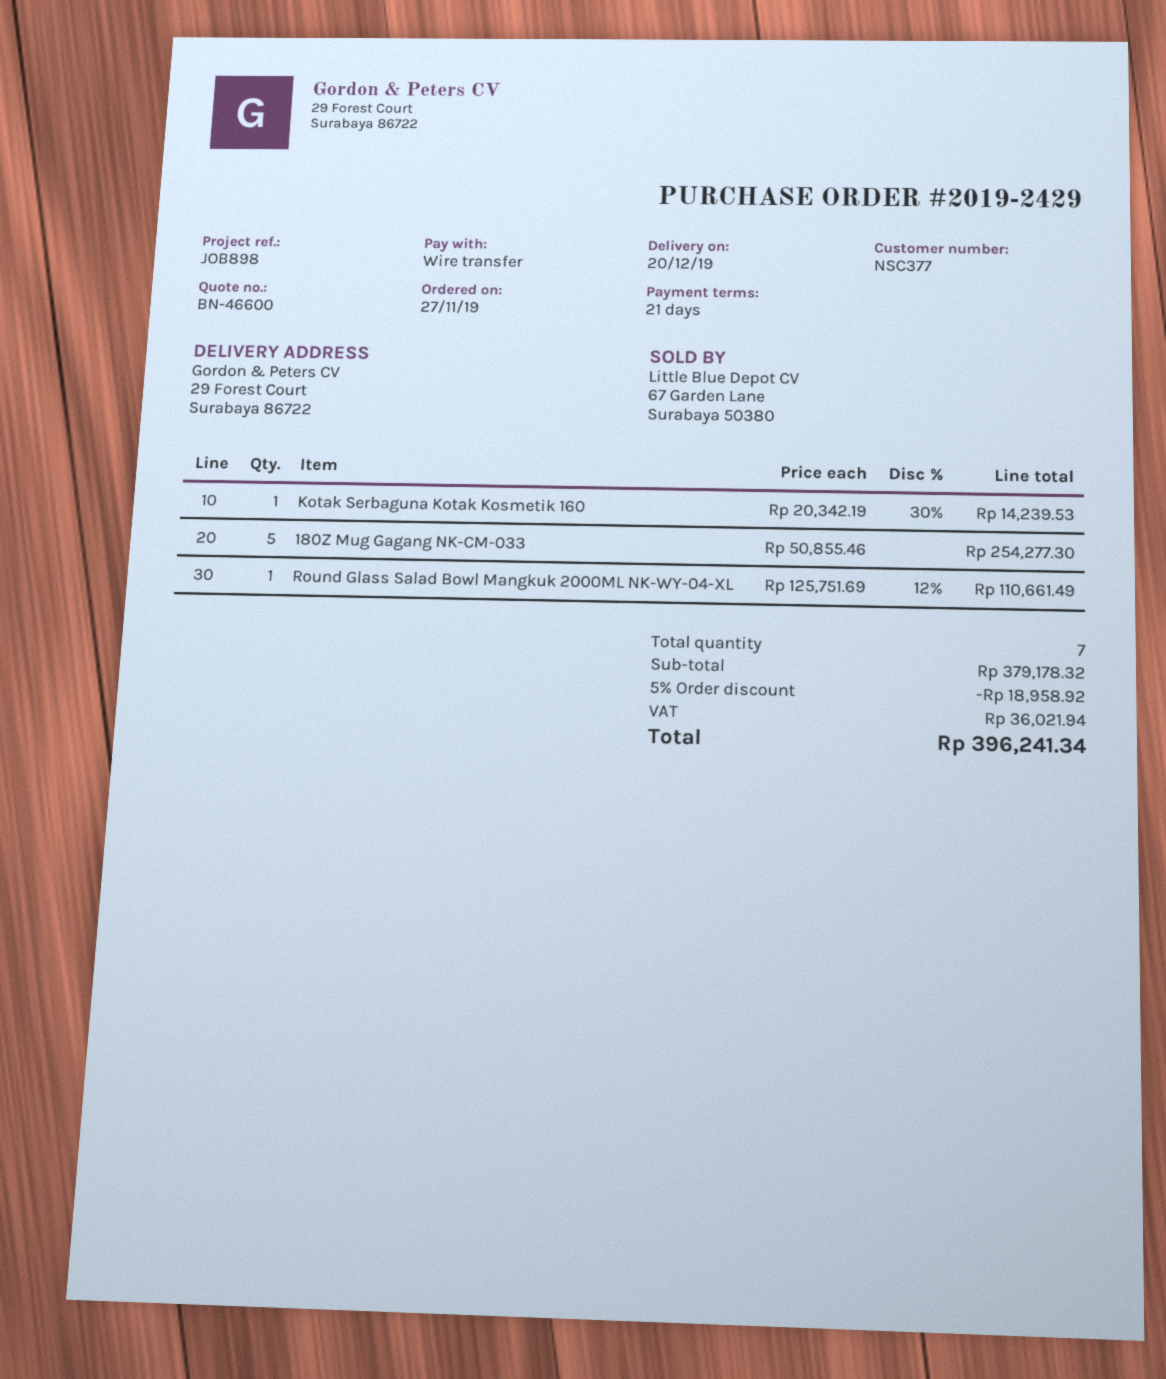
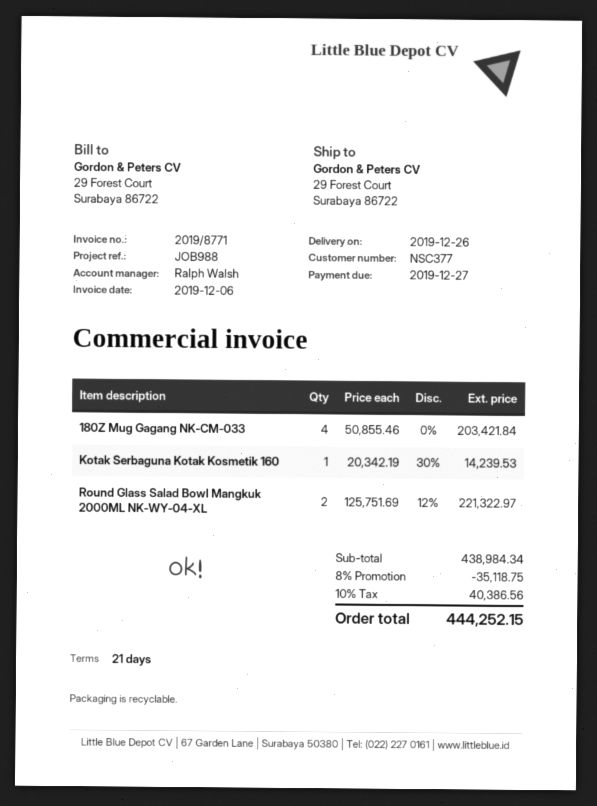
delivery date: 2019-12-20 -> 2019-12-26
reference: JOB898 -> JOB988
180Z Mug Gagang NK-CM-033: 5 x 50855.46 = 254277.30 -> 4 x 50855.46 = 203421.84
Round Glass Salad Bowl Mangkuk 2000ML NK-WY-04-XL: 1 x 125751.69 - 12% = 110661.49 -> 2 x 125751.69 - 12% = 221322.97
subtotal: 379178.32 -> 438984.34
discount: 5% = 18958.92 -> 8% = 35118.75
tax: 36021.94 -> 40386.56
total: 396241.34 -> 444252.15

